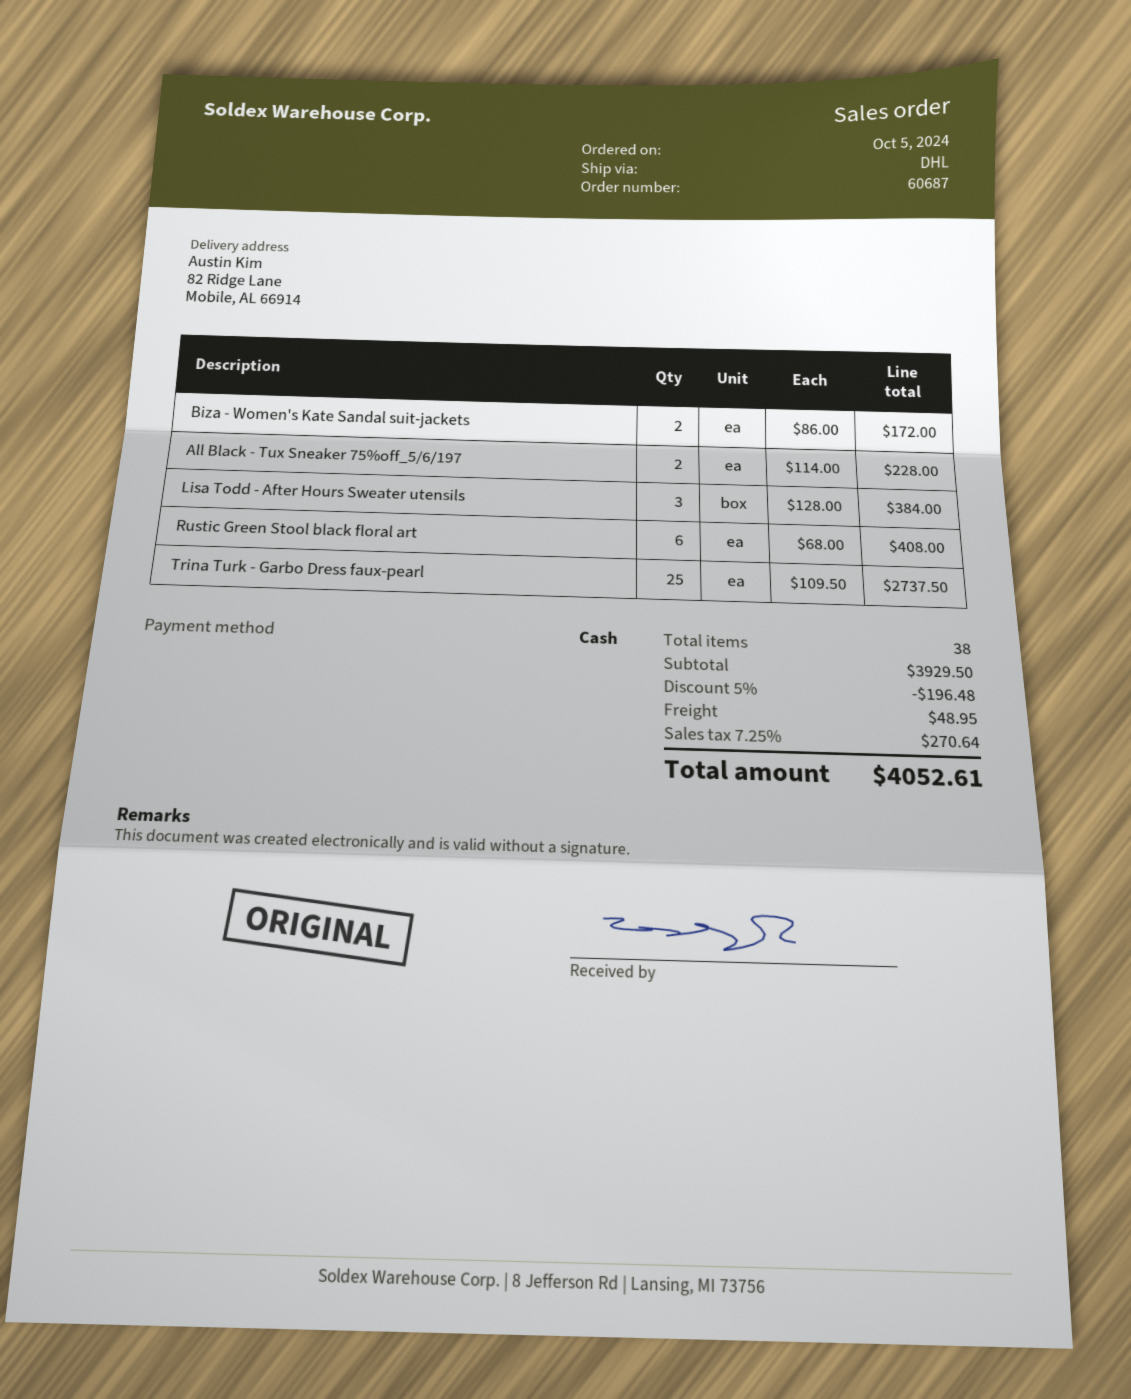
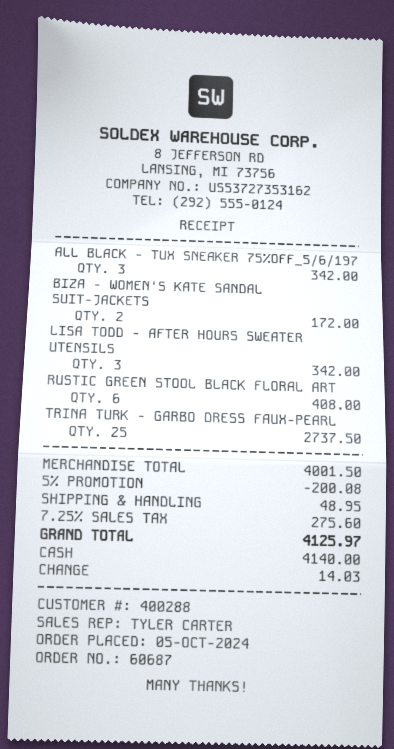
All Black - Tux Sneaker 75%off_5/6/197: 2 for 228.00 -> 3 for 342.00
Lisa Todd - After Hours Sweater utensils: 3 for 384.00 -> 3 for 342.00
subtotal: 3929.50 -> 4001.50
discount: 5% = 196.48 -> 5% = 200.08
tax: 7.25% = 270.64 -> 7.25% = 275.60
total: 4052.61 -> 4125.97

